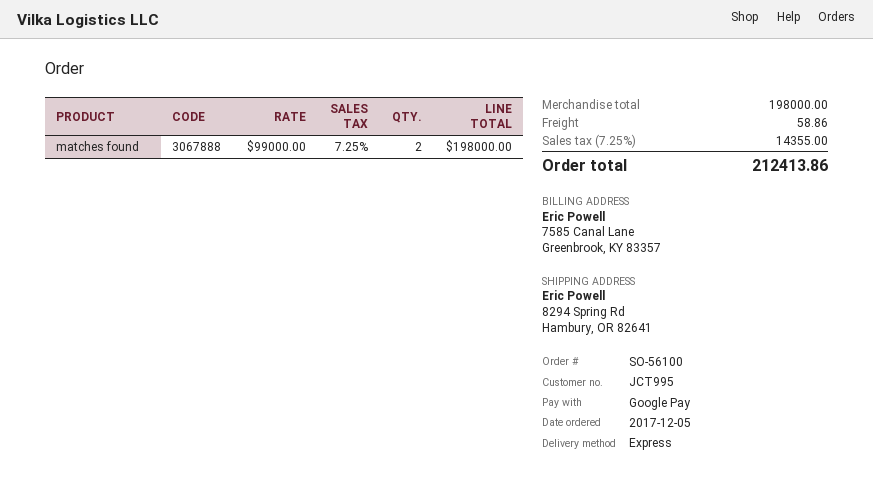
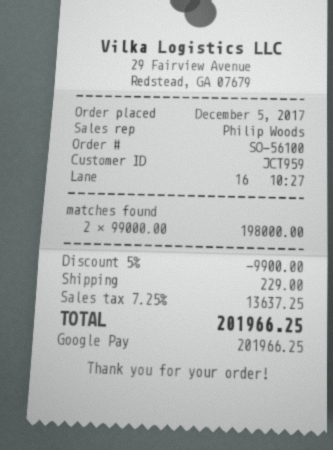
customer number: JCT995 -> JCT959
discount: none -> 5% = 9900.00
shipping: 58.86 -> 229.00
tax: 7.25% = 14355.00 -> 7.25% = 13637.25
total: 212413.86 -> 201966.25

